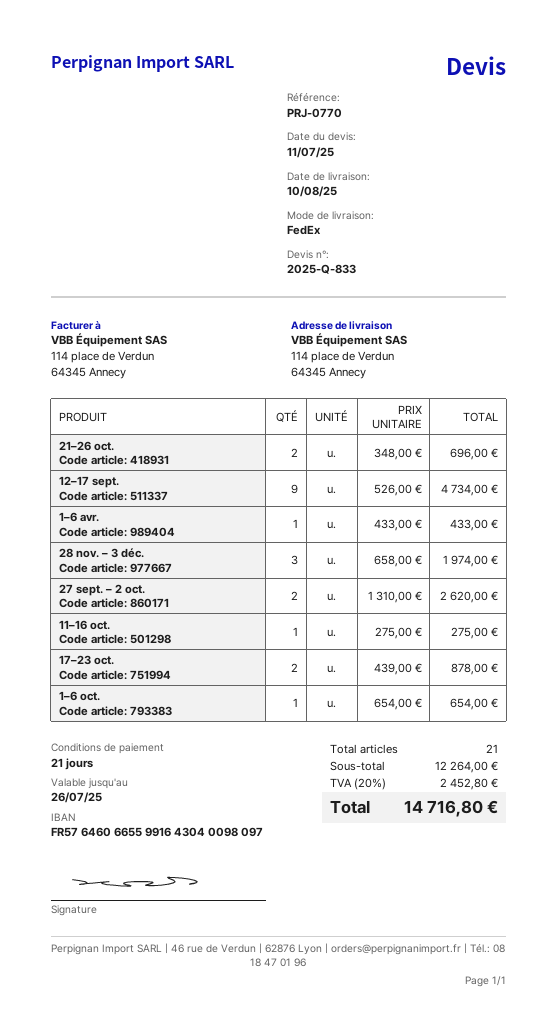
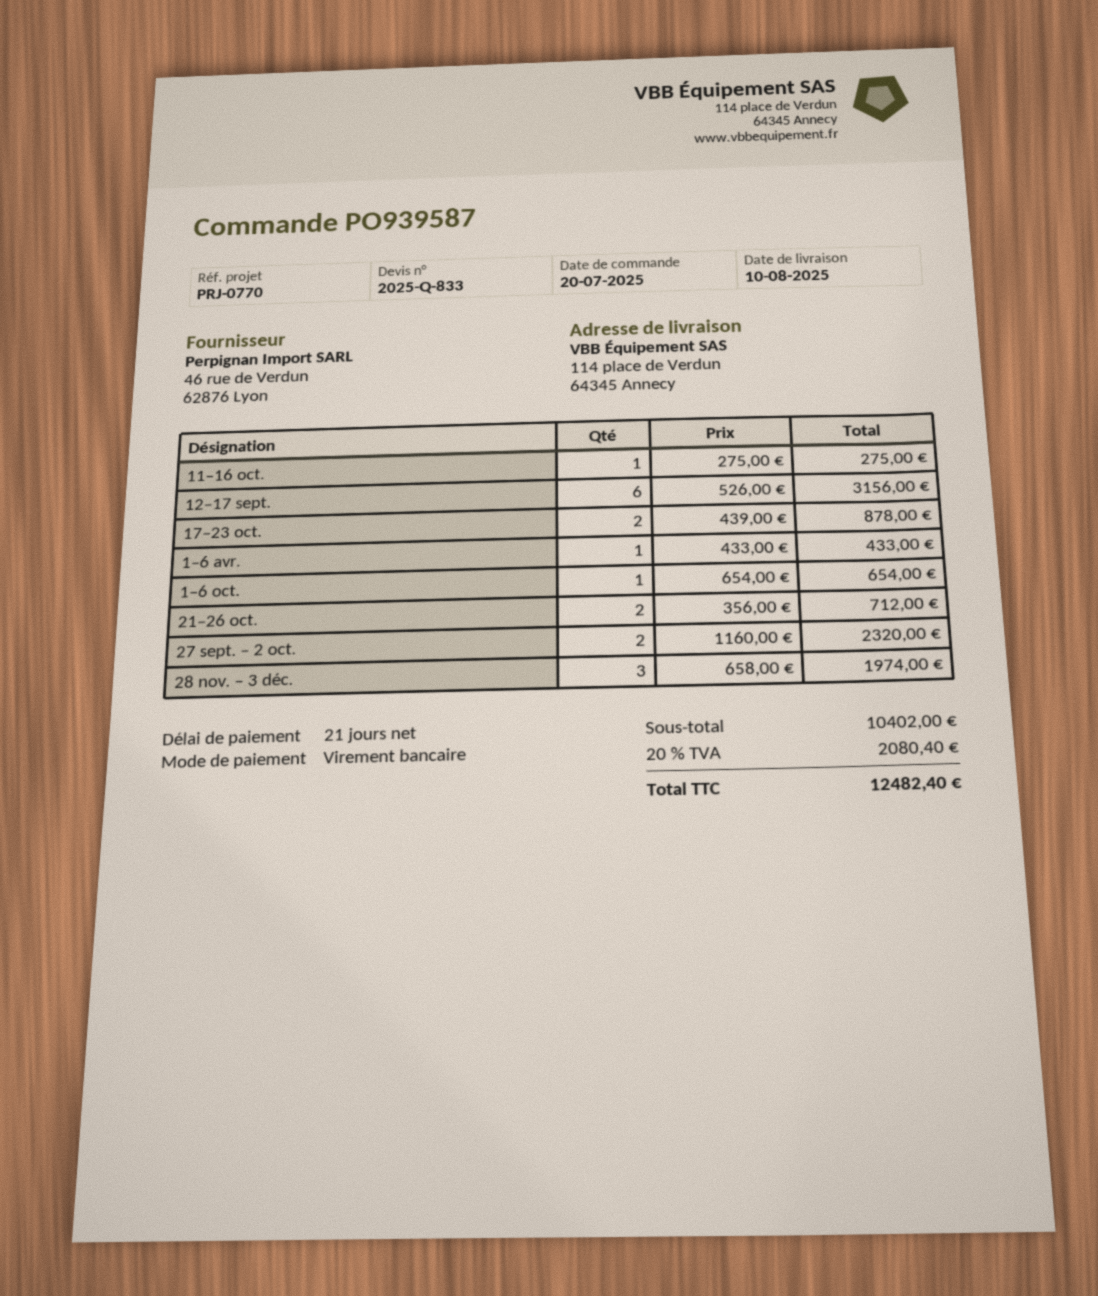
21–26 oct.: 2 x 348.00 = 696.00 -> 2 x 356.00 = 712.00
12–17 sept.: 9 x 526.00 = 4734.00 -> 6 x 526.00 = 3156.00
27 sept. – 2 oct.: 2 x 1310.00 = 2620.00 -> 2 x 1160.00 = 2320.00
subtotal: 12264.00 -> 10402.00
tax: 20% = 2452.80 -> 20% = 2080.40
total: 14716.80 -> 12482.40

